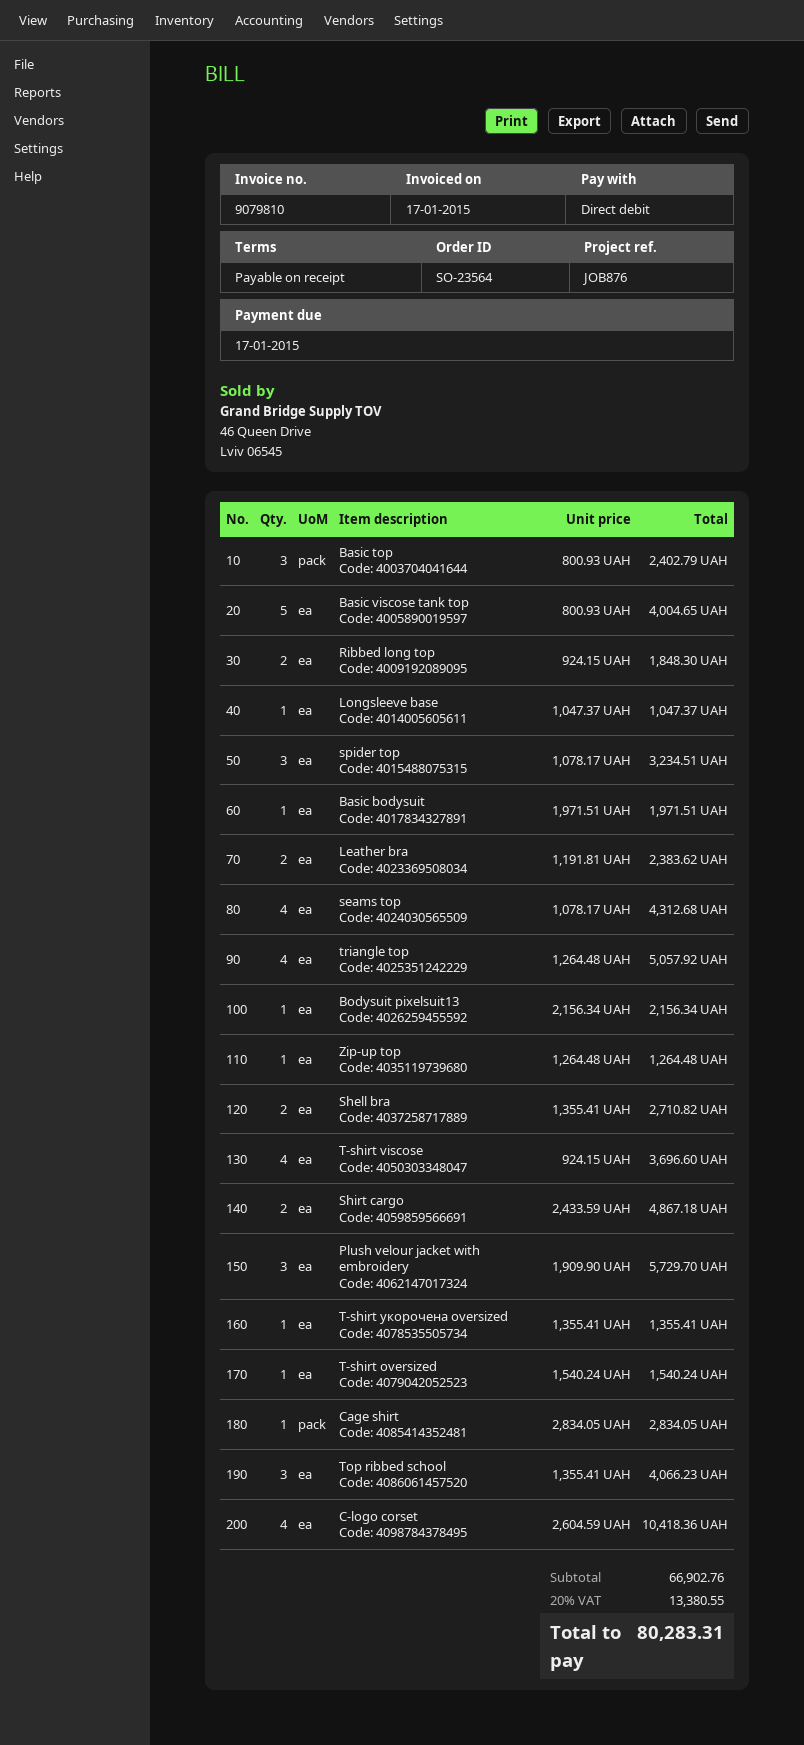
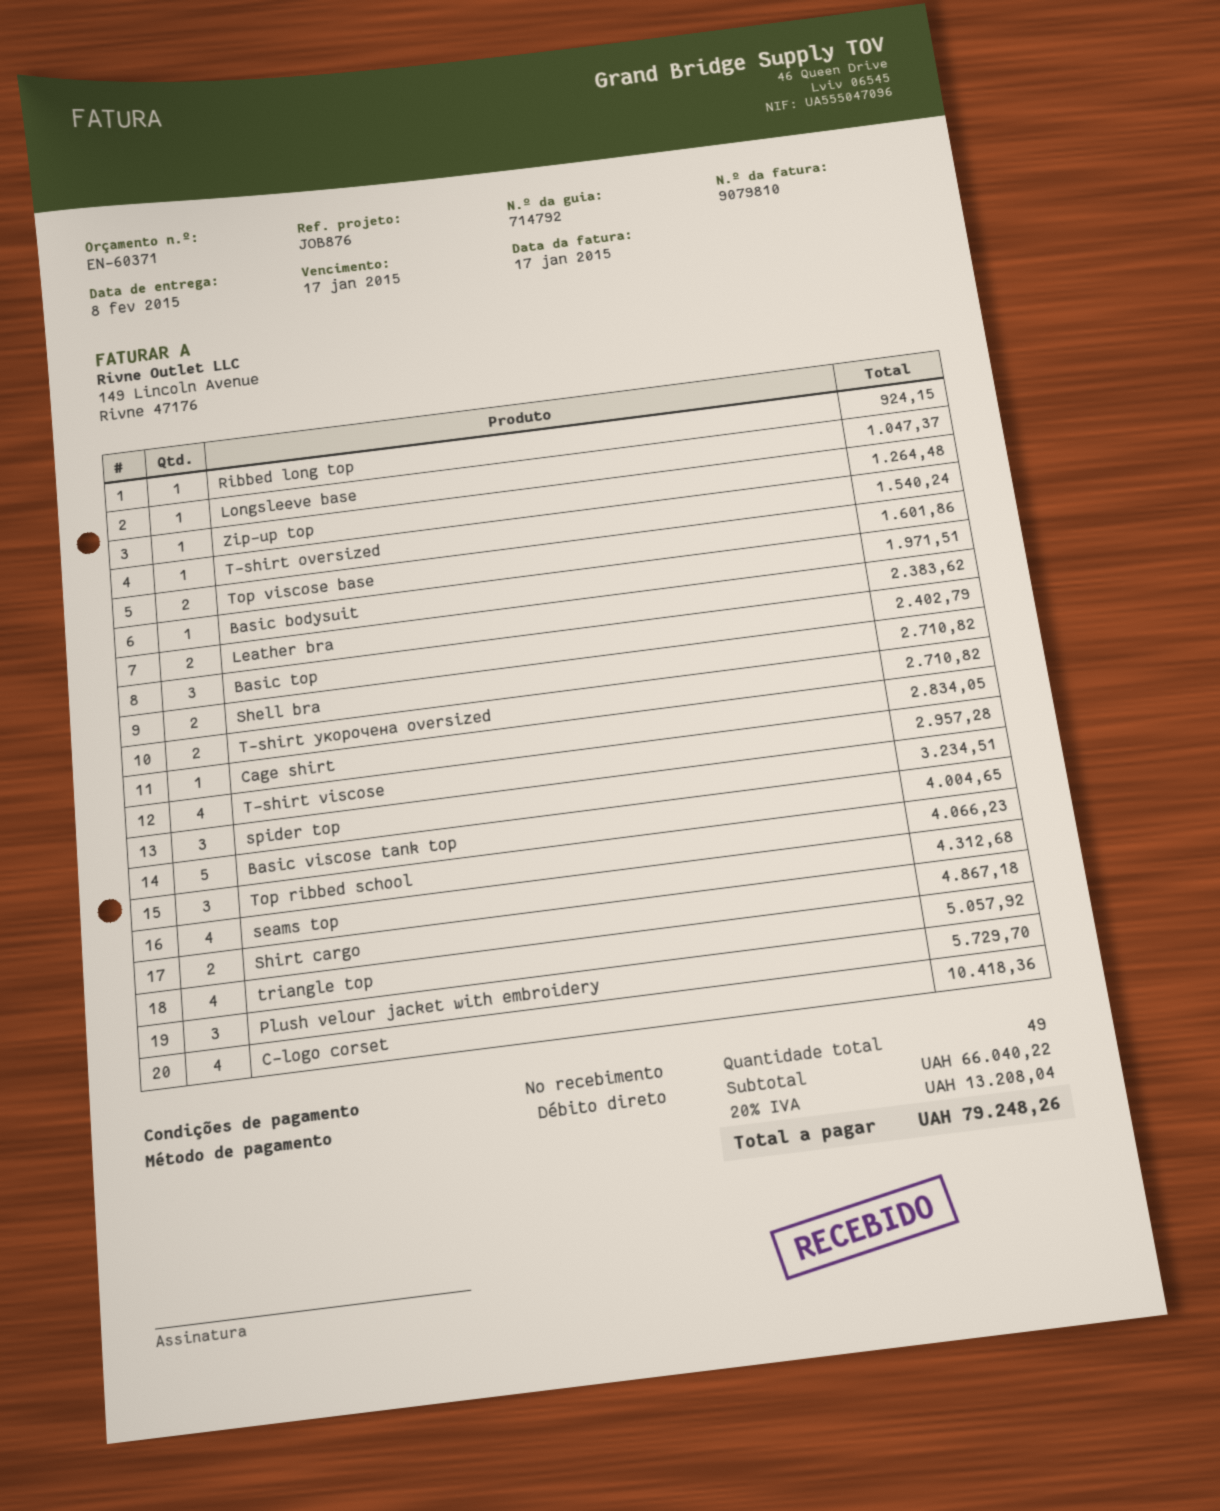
Ribbed long top: 2 for 1848.30 -> 1 for 924.15
Bodysuit pixelsuit13: 1 for 2156.34 -> none
T-shirt viscose: 4 for 3696.60 -> 4 for 2957.28
T-shirt укорочена oversized: 1 for 1355.41 -> 2 for 2710.82
Top viscose base: none -> 2 for 1601.86
subtotal: 66902.76 -> 66040.22
tax: 20% = 13380.55 -> 20% = 13208.04
total: 80283.31 -> 79248.26

